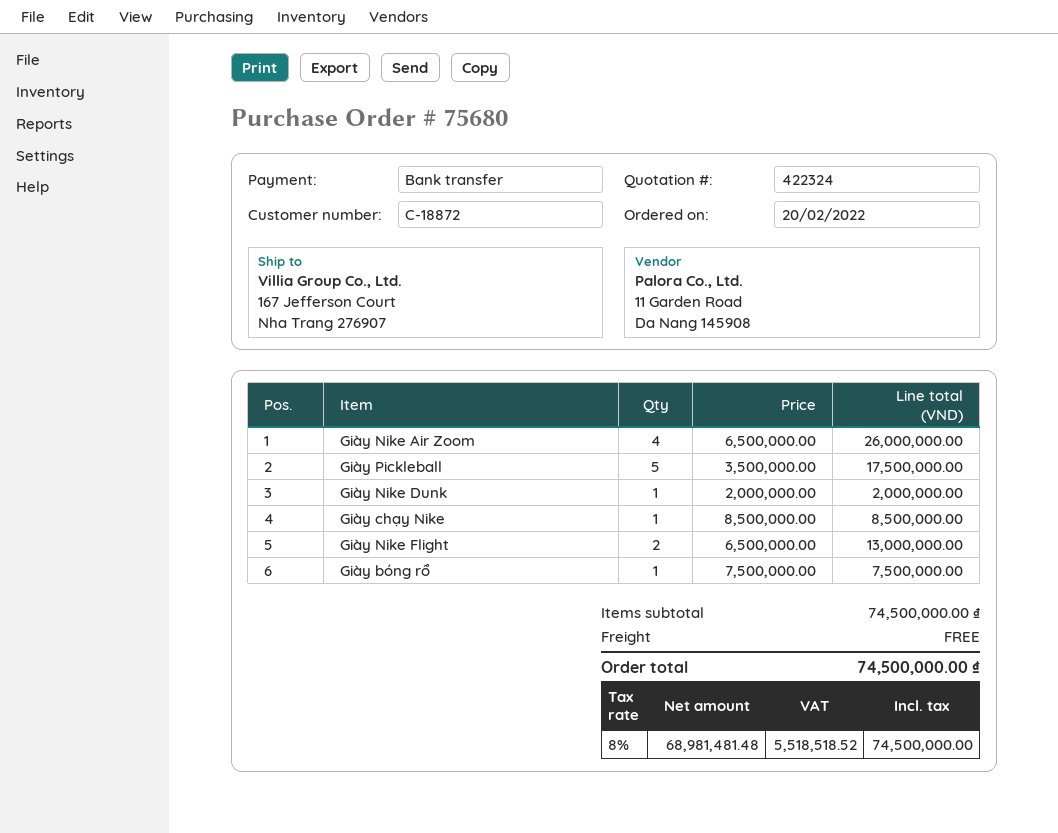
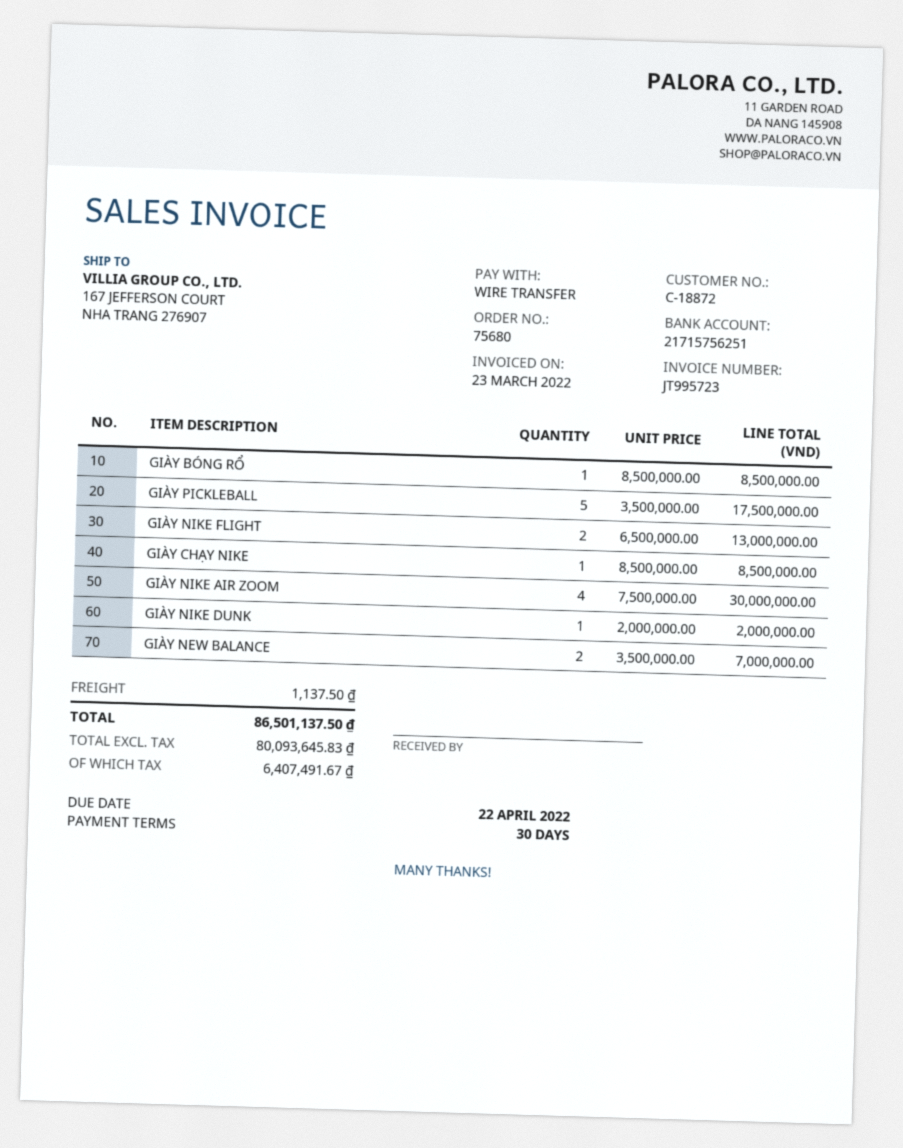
Giày Nike Air Zoom: 4 x 6500000.00 = 26000000.00 -> 4 x 7500000.00 = 30000000.00
Giày bóng rổ: 1 x 7500000.00 = 7500000.00 -> 1 x 8500000.00 = 8500000.00
GIÀY NEW BALANCE: none -> 2 x 3500000.00 = 7000000.00
shipping: 0.00 -> 1137.50
net: 68981481.48 -> 80093645.83
tax: 5518518.52 -> 6407491.67
total: 74500000.00 -> 86501137.50

